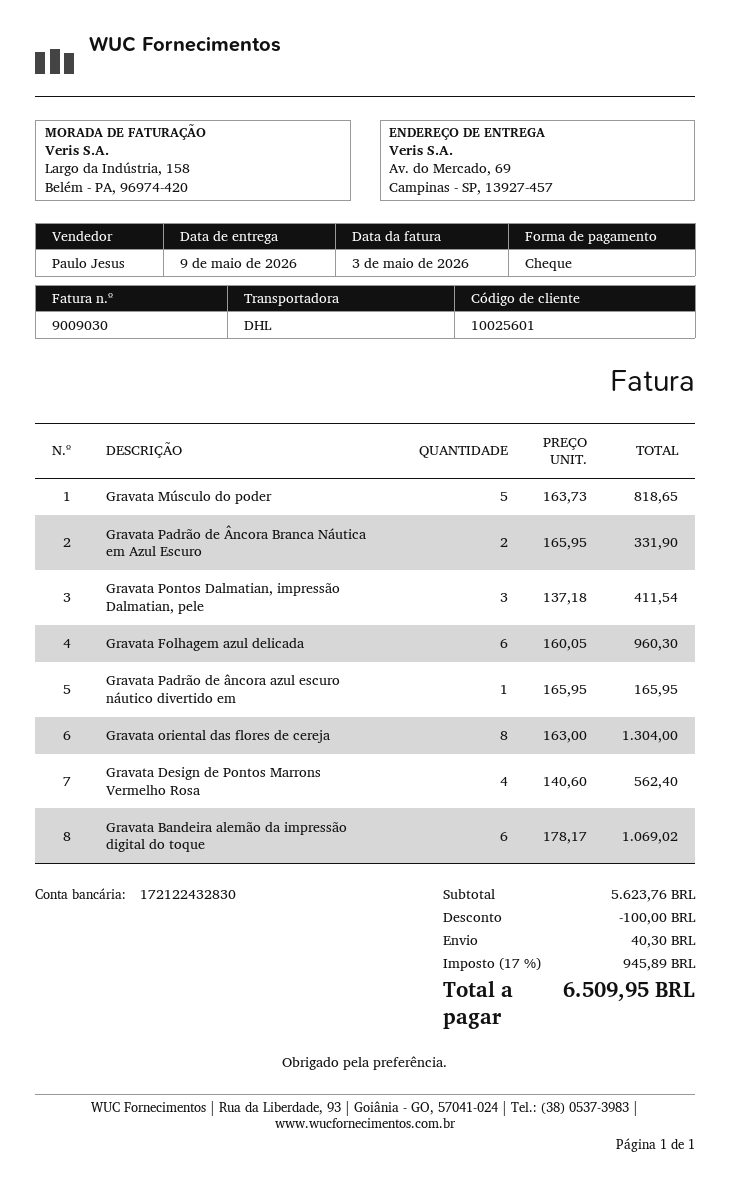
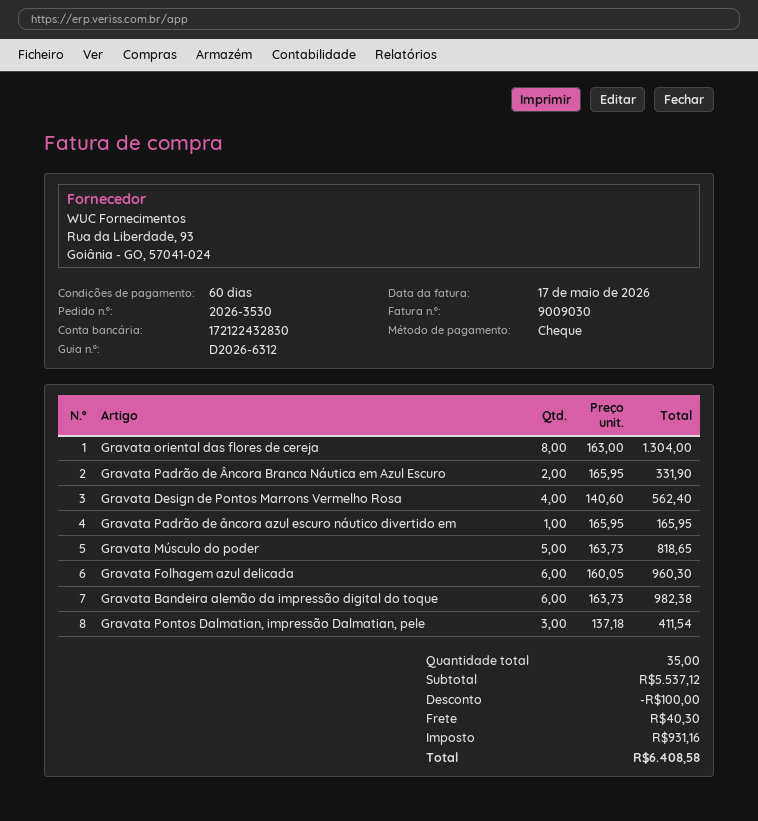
invoice date: 2026-05-03 -> 2026-05-17
Gravata Bandeira alemão da impressão digital do toque: 6 x 178.17 = 1069.02 -> 6 x 163.73 = 982.38
subtotal: 5623.76 -> 5537.12
tax: 945.89 -> 931.16
total: 6509.95 -> 6408.58

